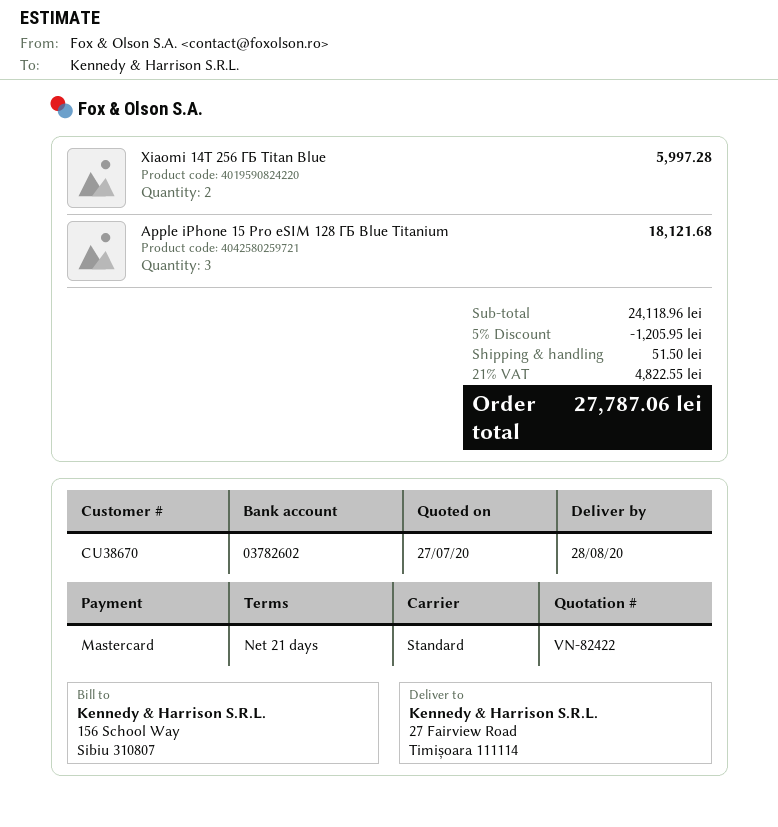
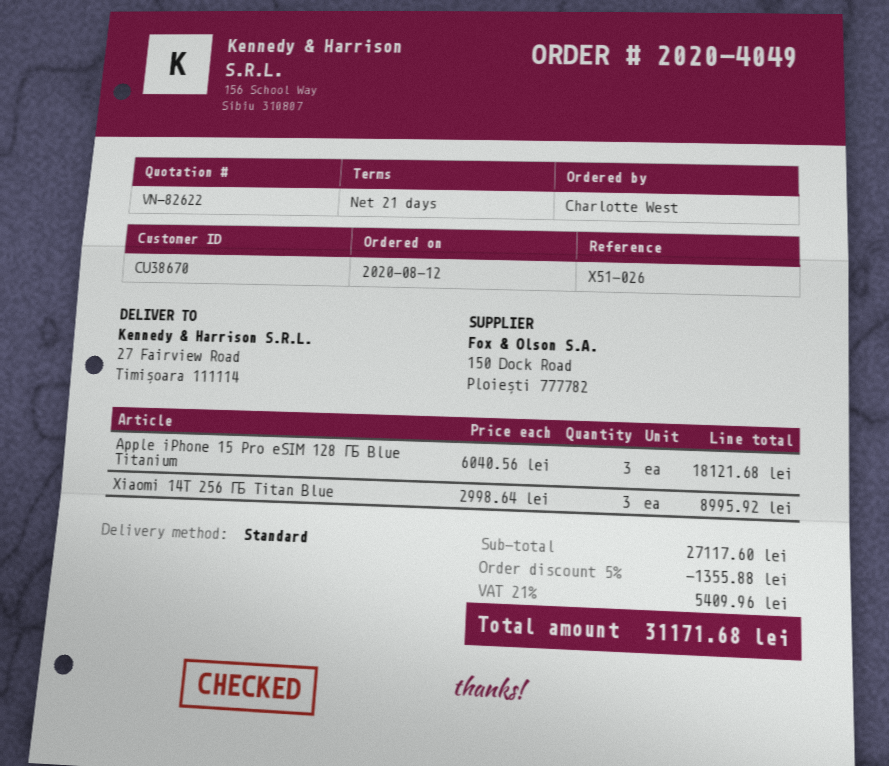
quote number: VN-82422 -> VN-82622
Xiaomi 14T 256 ГБ Titan Blue: 2 for 5997.28 -> 3 for 8995.92
subtotal: 24118.96 -> 27117.60
discount: 5% = 1205.95 -> 5% = 1355.88
shipping: 51.50 -> none
tax: 21% = 4822.55 -> 21% = 5409.96
total: 27787.06 -> 31171.68

